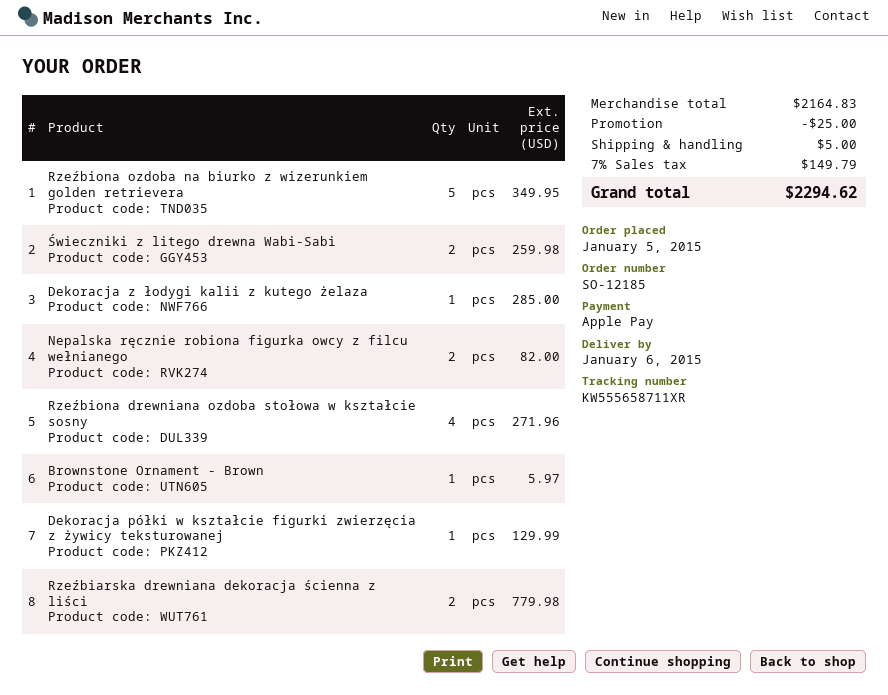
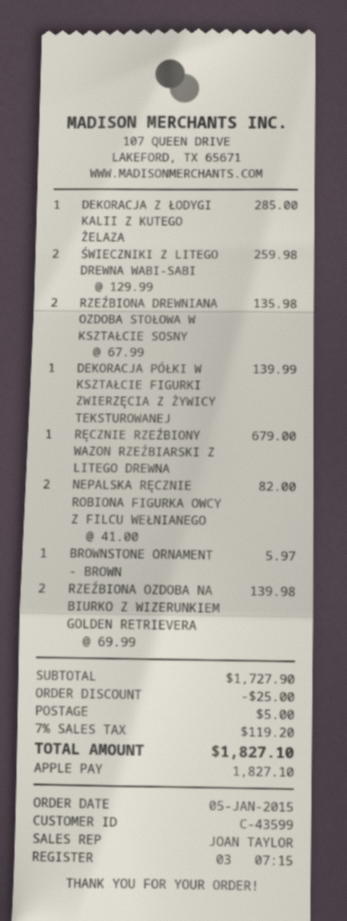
Rzeźbiona ozdoba na biurko z wizerunkiem golden retrievera: 5 for 349.95 -> 2 for 139.98
Rzeźbiona drewniana ozdoba stołowa w kształcie sosny: 4 for 271.96 -> 2 for 135.98
Dekoracja półki w kształcie figurki zwierzęcia z żywicy teksturowanej: 1 for 129.99 -> 1 for 139.99
Rzeźbiarska drewniana dekoracja ścienna z liści: 2 for 779.98 -> none
RĘCZNIE RZEŹBIONY WAZON RZEŹBIARSKI Z LITEGO DREWNA: none -> 1 for 679.00
subtotal: 2164.83 -> 1727.90
tax: 7% = 149.79 -> 7% = 119.20
total: 2294.62 -> 1827.10

